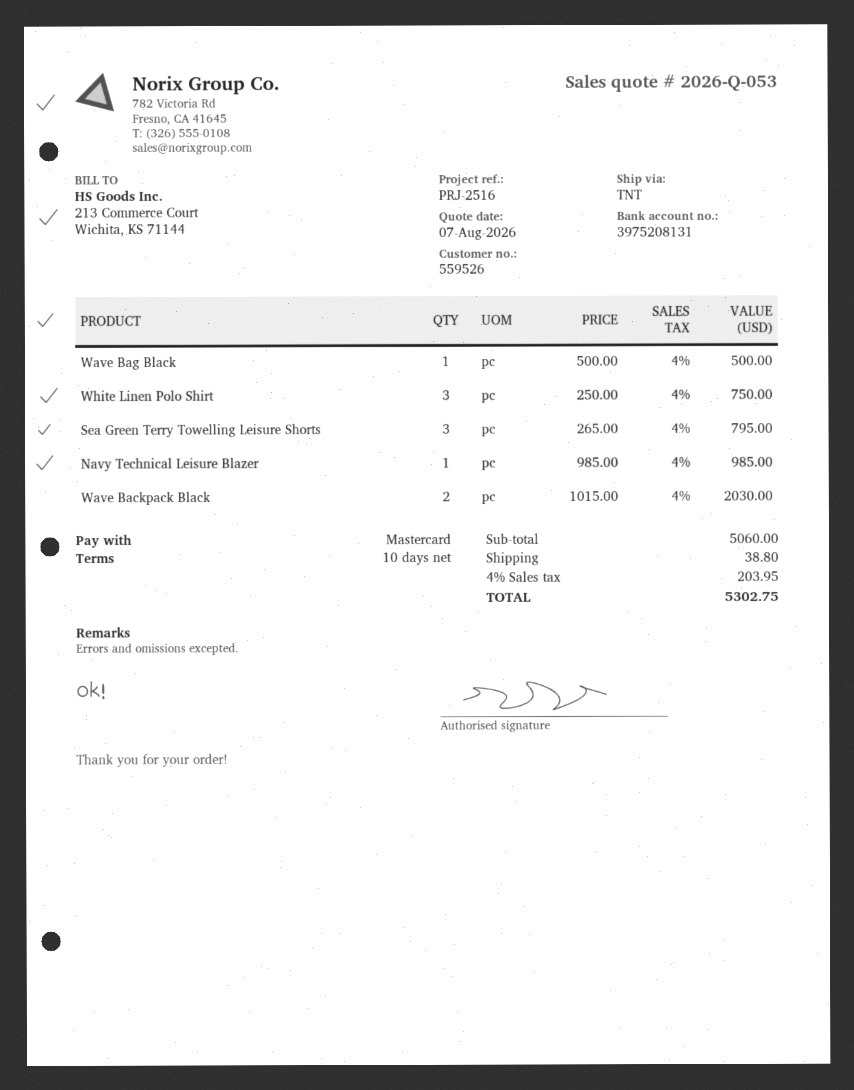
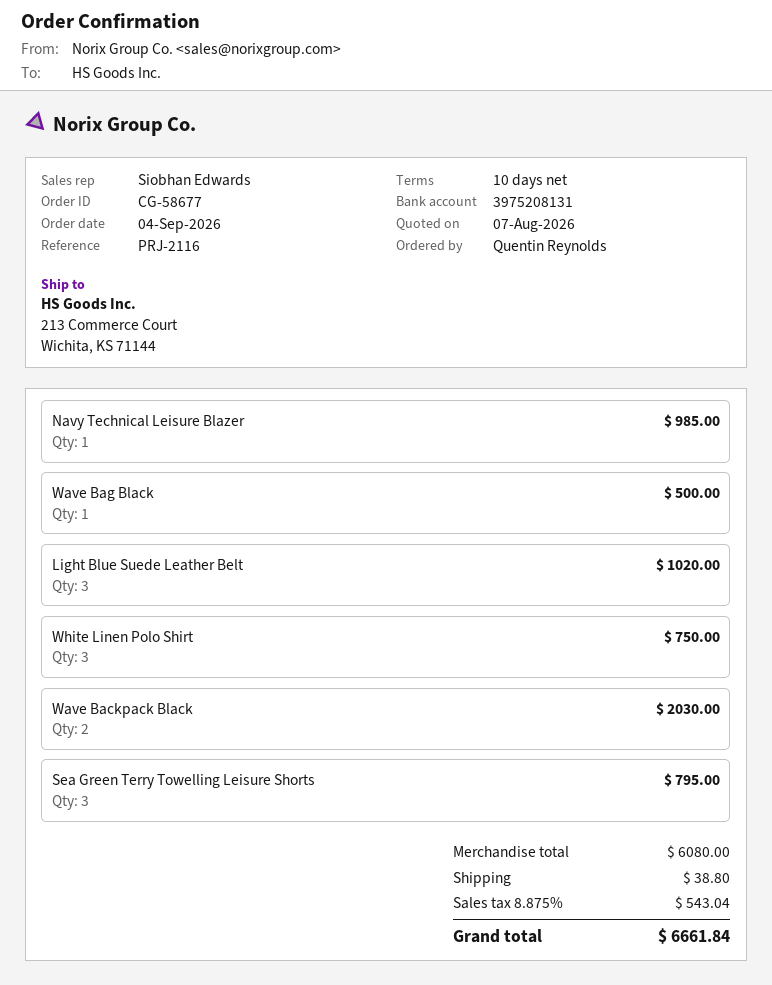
reference: PRJ-2516 -> PRJ-2116
Light Blue Suede Leather Belt: none -> 3 for 1020.00
subtotal: 5060.00 -> 6080.00
tax: 4% = 203.95 -> 8.875% = 543.04
total: 5302.75 -> 6661.84

